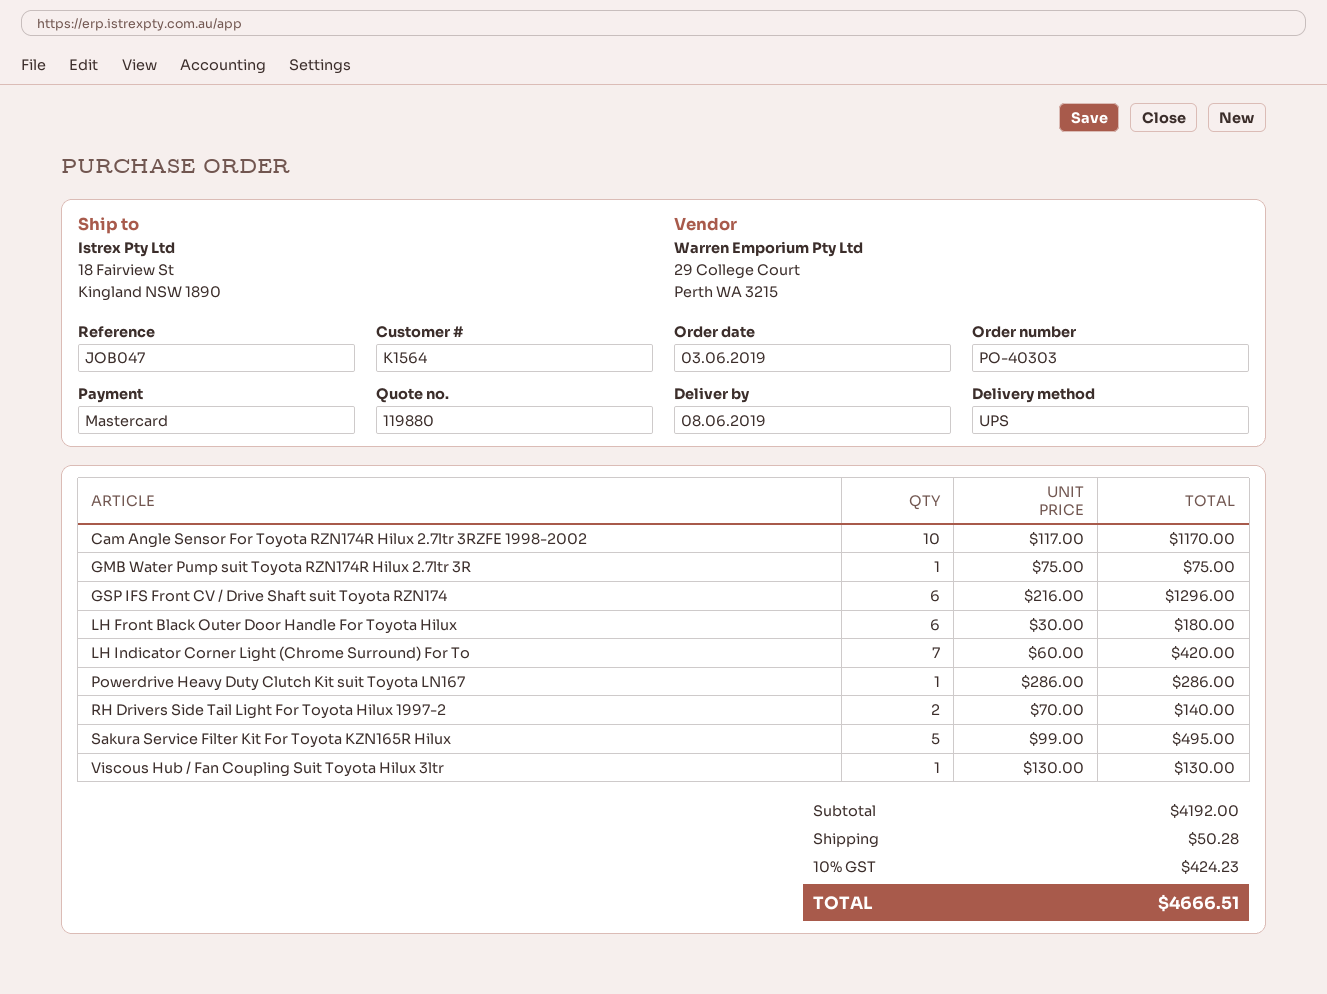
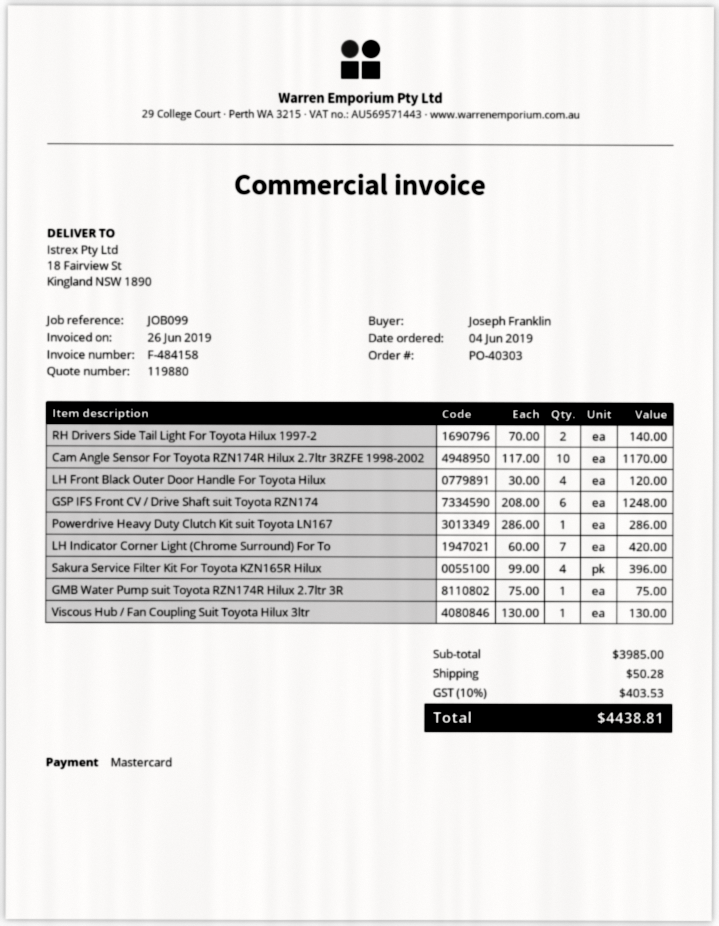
order date: 2019-06-03 -> 2019-06-04
reference: JOB047 -> JOB099
GSP IFS Front CV / Drive Shaft suit Toyota RZN174: 6 x 216.00 = 1296.00 -> 6 x 208.00 = 1248.00
LH Front Black Outer Door Handle For Toyota Hilux: 6 x 30.00 = 180.00 -> 4 x 30.00 = 120.00
Sakura Service Filter Kit For Toyota KZN165R Hilux: 5 x 99.00 = 495.00 -> 4 x 99.00 = 396.00
subtotal: 4192.00 -> 3985.00
tax: 10% = 424.23 -> 10% = 403.53
total: 4666.51 -> 4438.81

